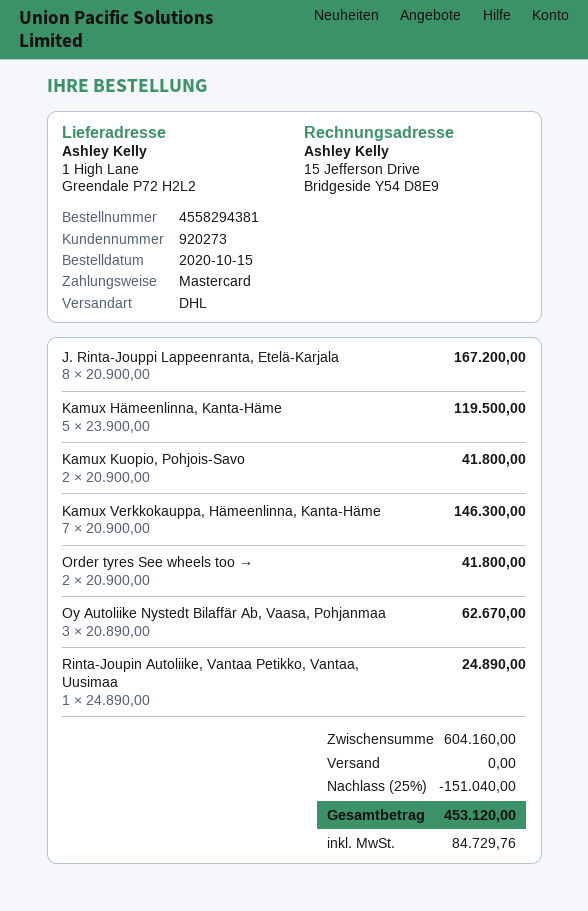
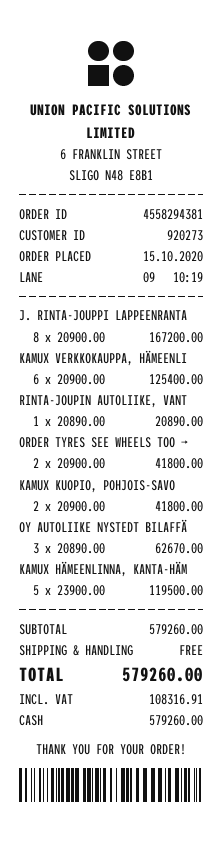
payment method: Mastercard -> cash
Kamux Verkkokauppa, Hämeenlinna, Kanta-Häme: 7 x 20900.00 = 146300.00 -> 6 x 20900.00 = 125400.00
Rinta-Joupin Autoliike, Vantaa Petikko, Vantaa, Uusimaa: 1 x 24890.00 = 24890.00 -> 1 x 20890.00 = 20890.00
subtotal: 604160.00 -> 579260.00
discount: 25% = 151040.00 -> none
tax: 84729.76 -> 108316.91
total: 453120.00 -> 579260.00

